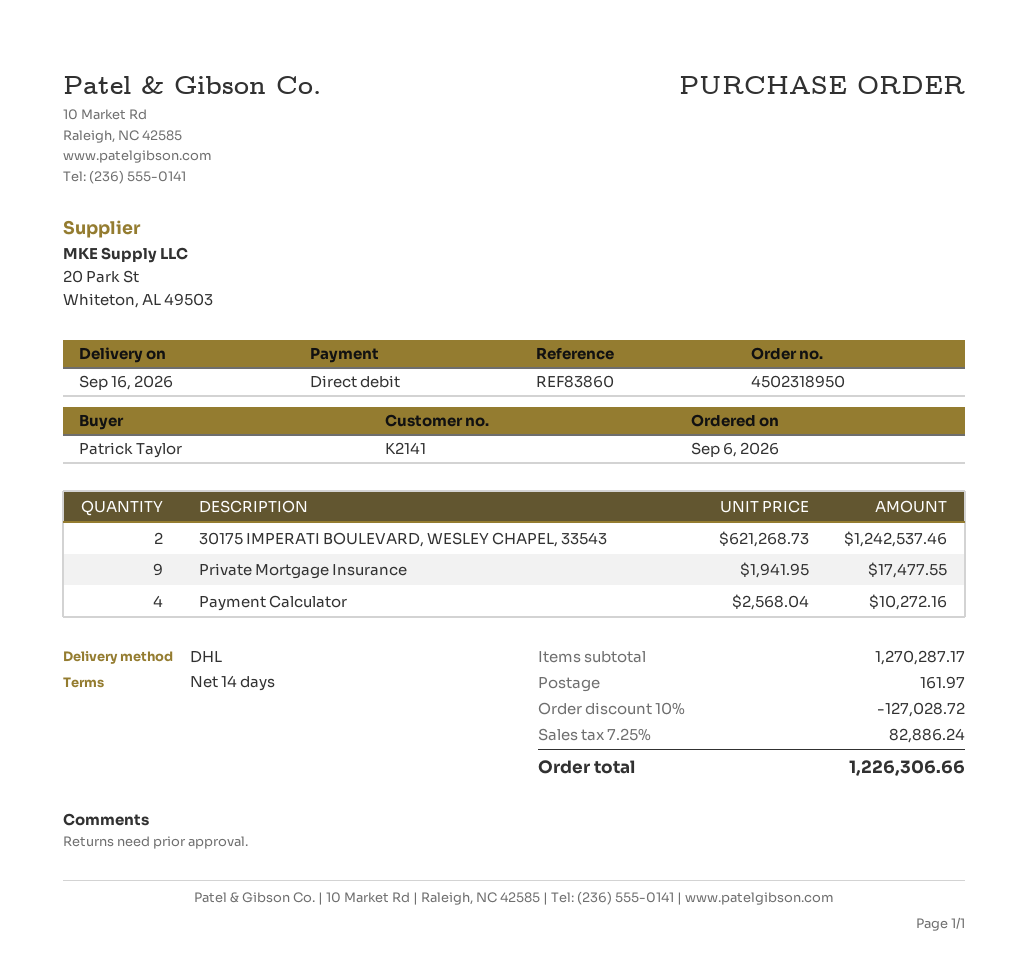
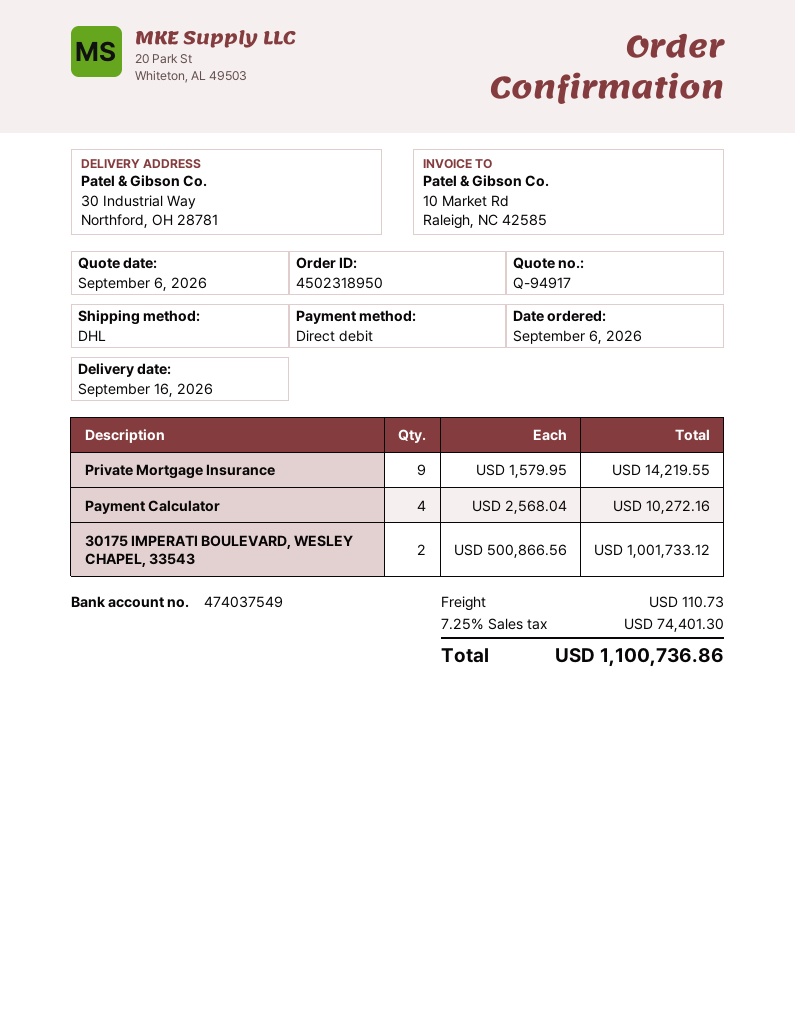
30175 IMPERATI BOULEVARD, WESLEY CHAPEL, 33543: 2 x 621268.73 = 1242537.46 -> 2 x 500866.56 = 1001733.12
Private Mortgage Insurance: 9 x 1941.95 = 17477.55 -> 9 x 1579.95 = 14219.55
discount: 10% = 127028.72 -> none
shipping: 161.97 -> 110.73
tax: 7.25% = 82886.24 -> 7.25% = 74401.30
total: 1226306.66 -> 1100736.86

